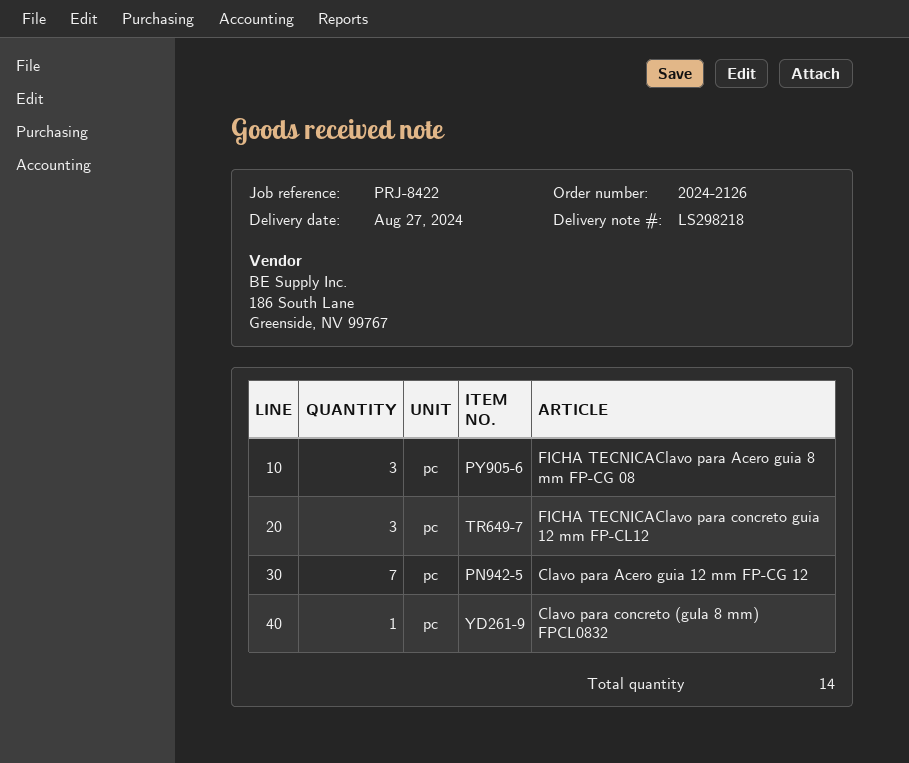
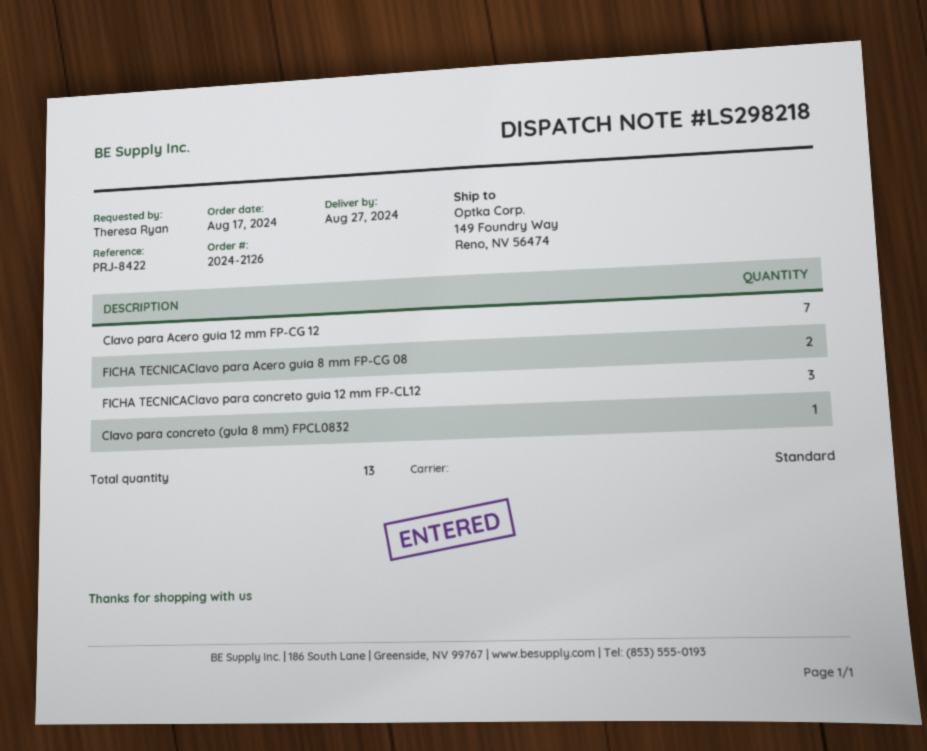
FICHA TECNICAClavo para Acero guia 8 mm FP-CG 08: 3 -> 2
total quantity: 14 -> 13

